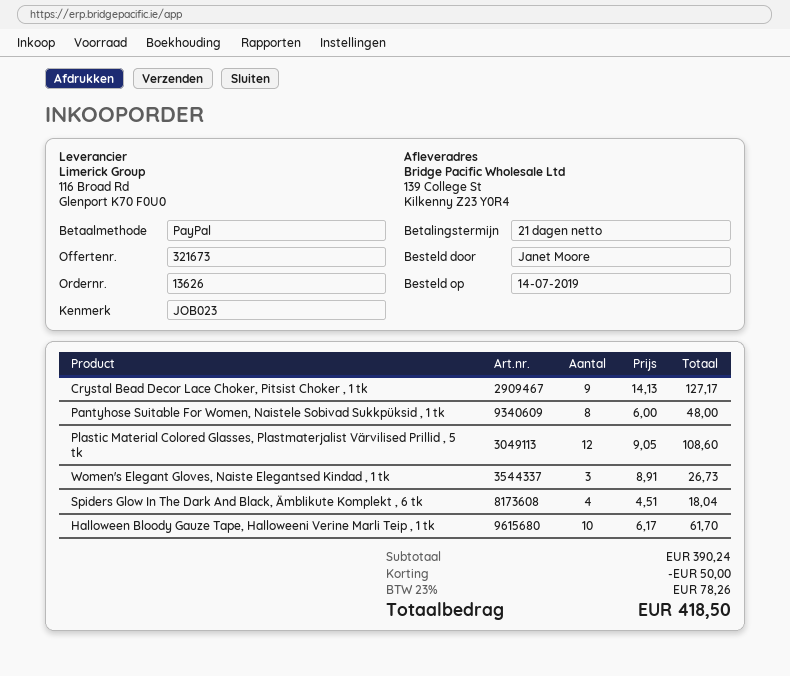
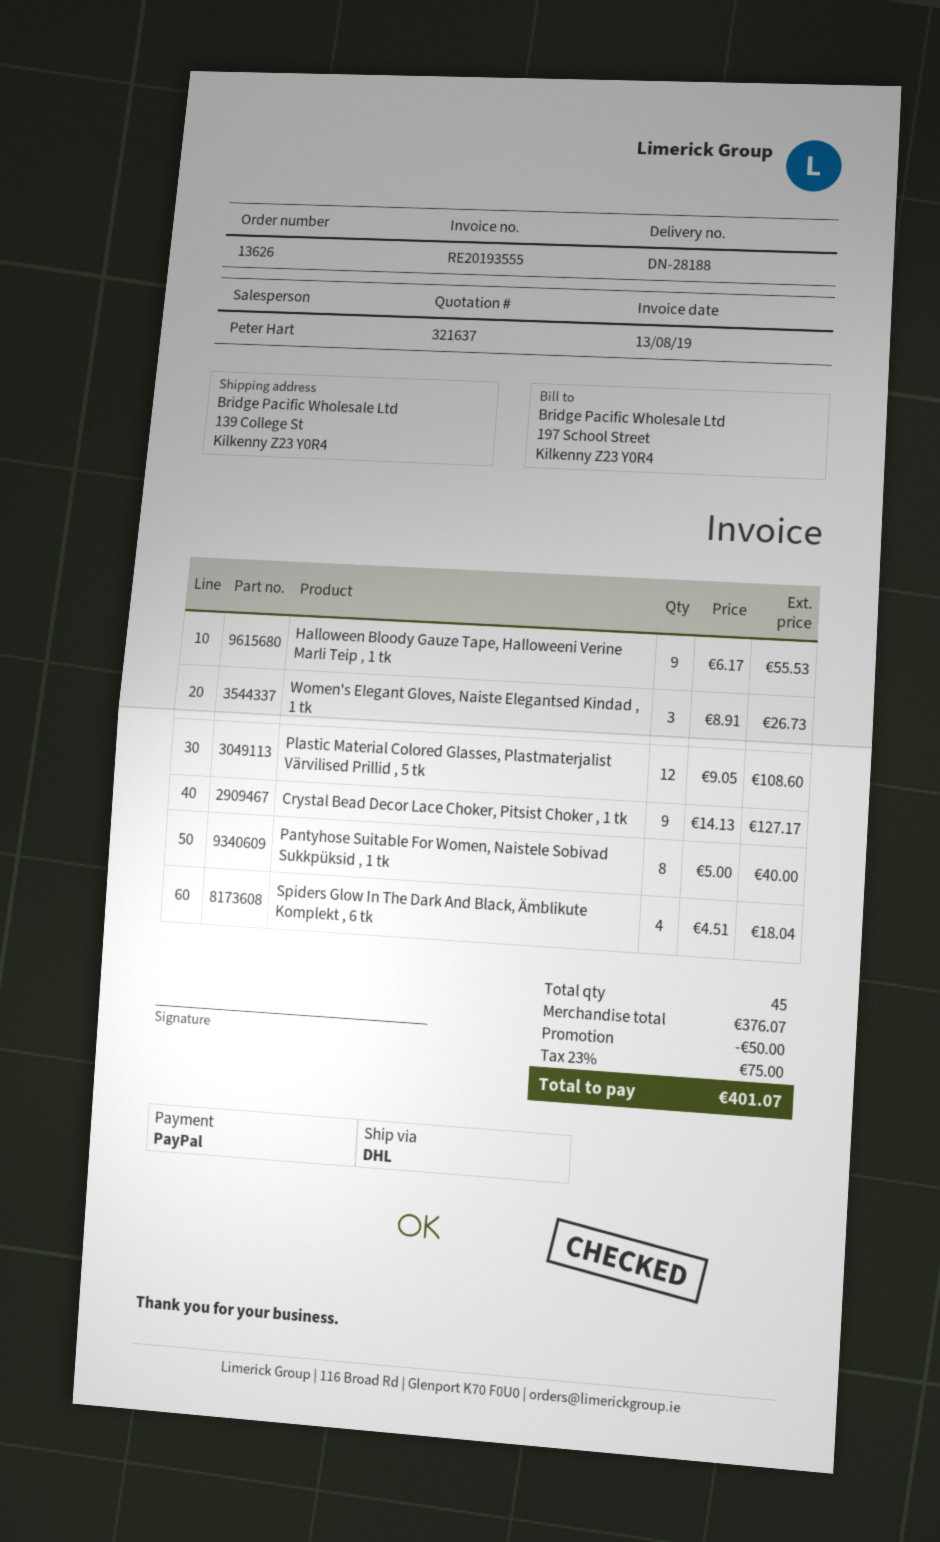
quote number: 321673 -> 321637
Pantyhose Suitable For Women, Naistele Sobivad Sukkpüksid , 1 tk: 8 x 6.00 = 48.00 -> 8 x 5.00 = 40.00
Halloween Bloody Gauze Tape, Halloweeni Verine Marli Teip , 1 tk: 10 x 6.17 = 61.70 -> 9 x 6.17 = 55.53
subtotal: 390.24 -> 376.07
tax: 23% = 78.26 -> 23% = 75.00
total: 418.50 -> 401.07

